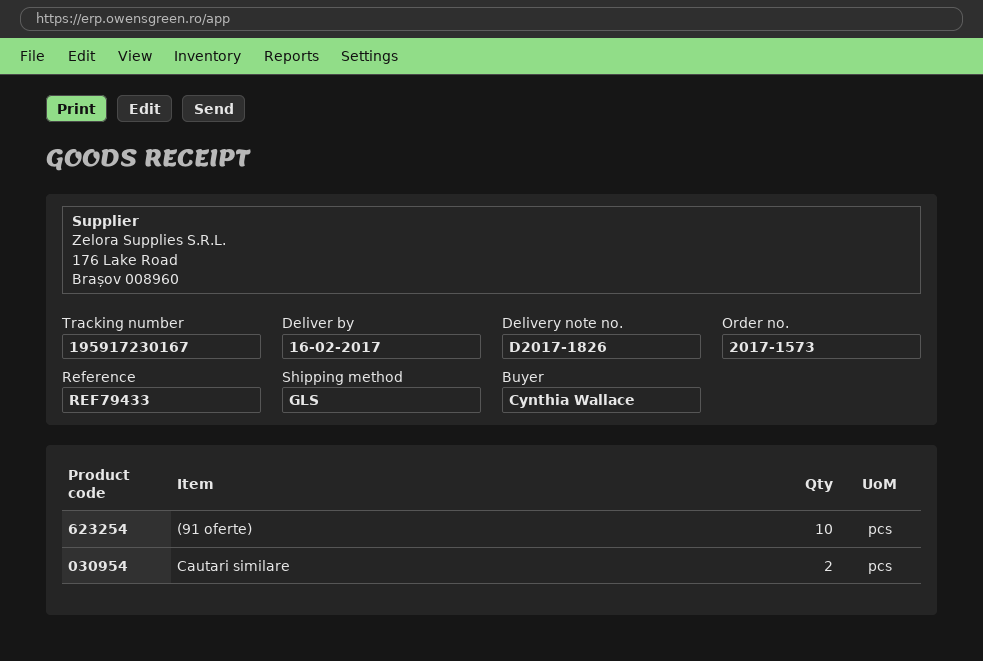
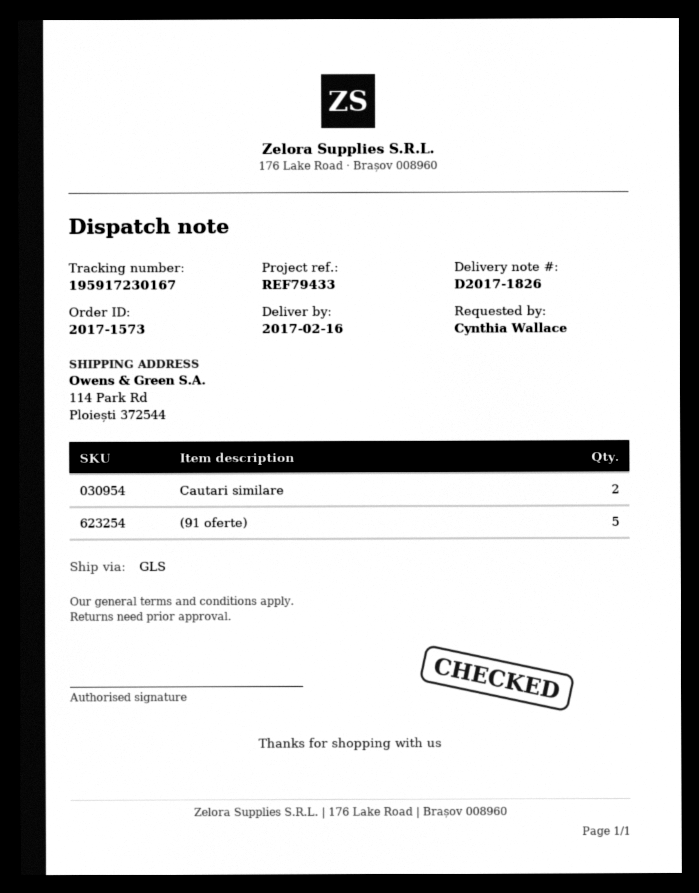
(91 oferte): 10 -> 5

